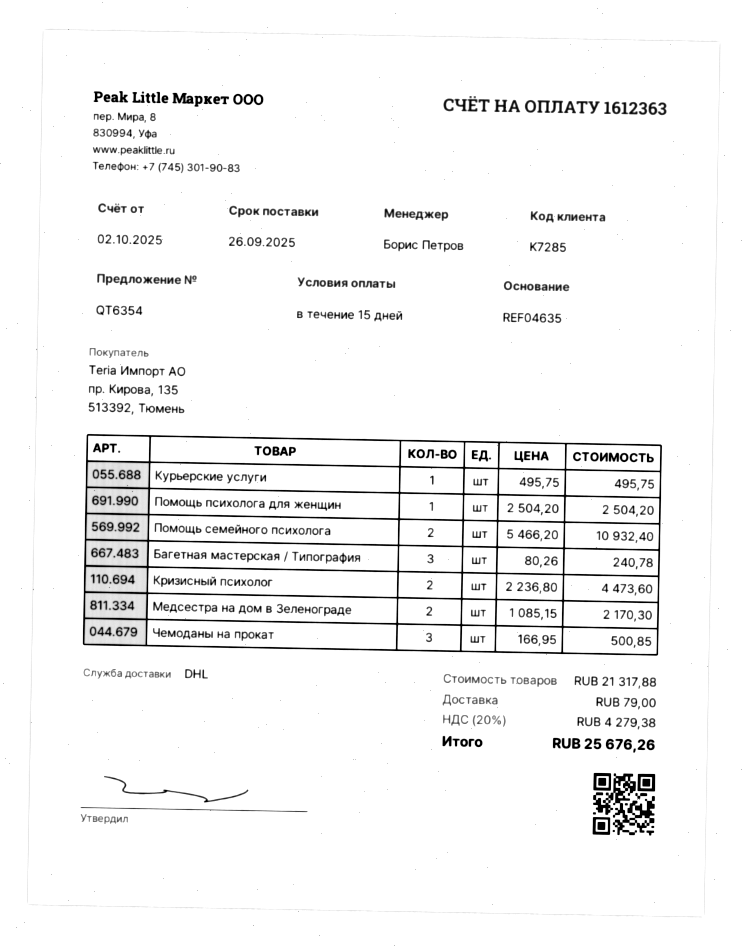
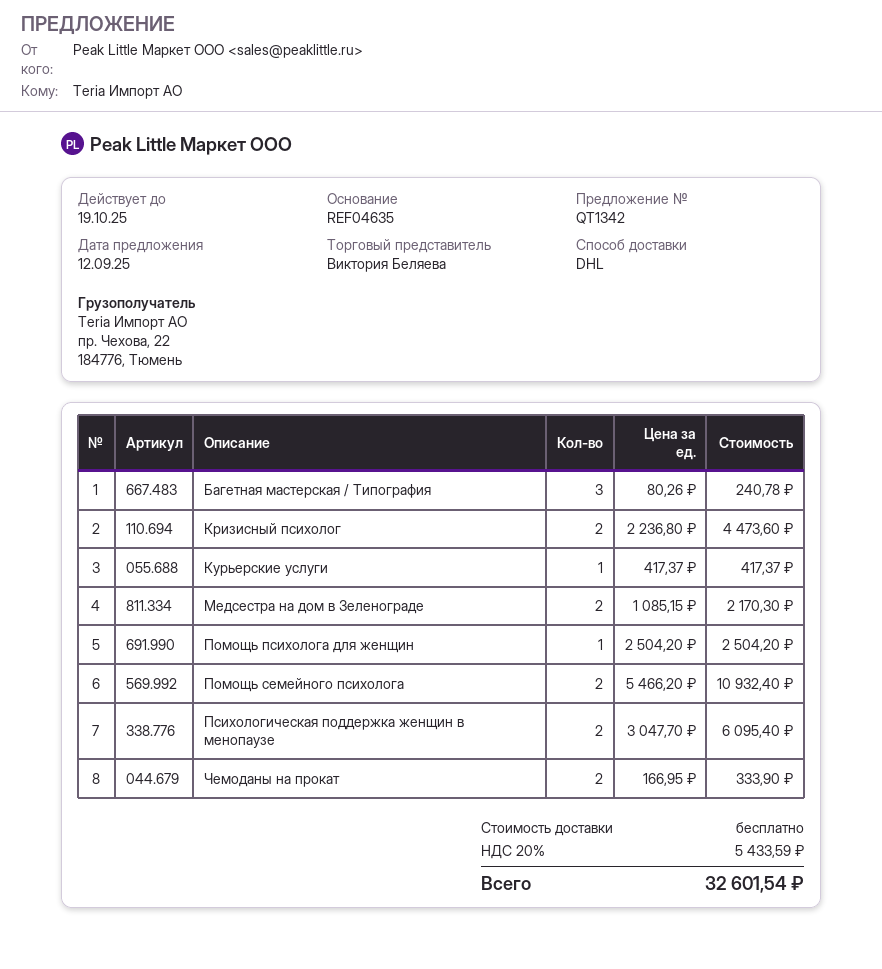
quote number: QT6354 -> QT1342
sales rep: Борис Петров -> Виктория Беляева
Курьерские услуги: 1 x 495.75 = 495.75 -> 1 x 417.37 = 417.37
Чемоданы на прокат: 3 x 166.95 = 500.85 -> 2 x 166.95 = 333.90
Психологическая поддержка женщин в менопаузе: none -> 2 x 3047.70 = 6095.40
shipping: 79.00 -> 0.00
tax: 20% = 4279.38 -> 20% = 5433.59
total: 25676.26 -> 32601.54

